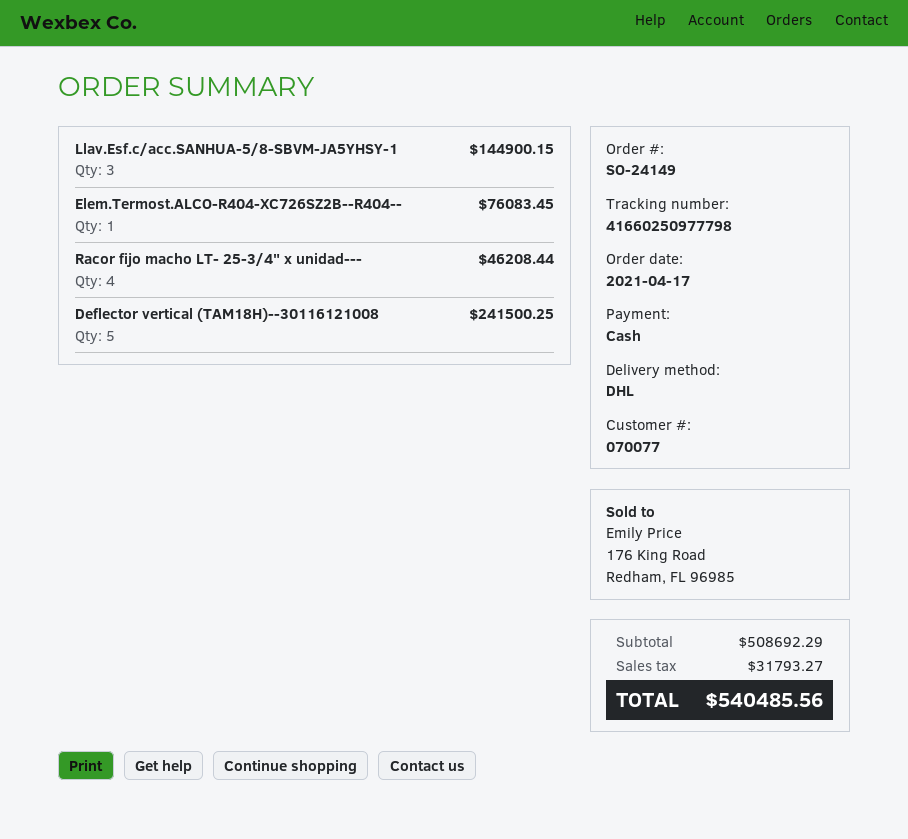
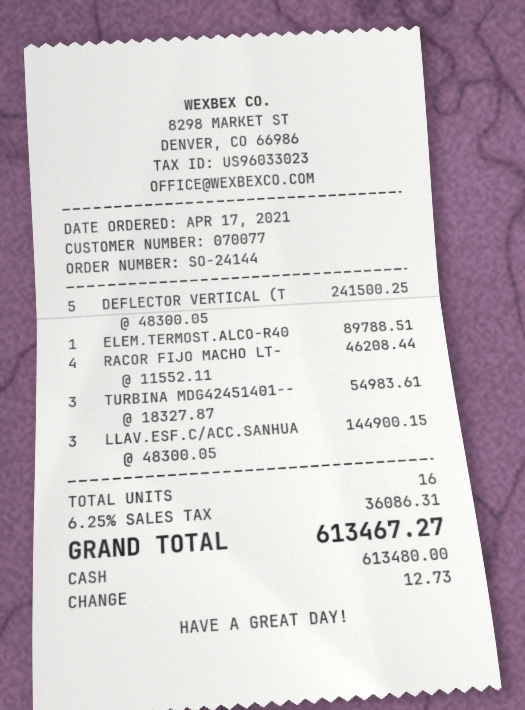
order number: SO-24149 -> SO-24144
Elem.Termost.ALCO-R404-XC726SZ2B--R404--: 1 for 76083.45 -> 1 for 89788.51
TURBINA MDG42451401--: none -> 3 for 54983.61
tax: 31793.27 -> 36086.31
total: 540485.56 -> 613467.27

